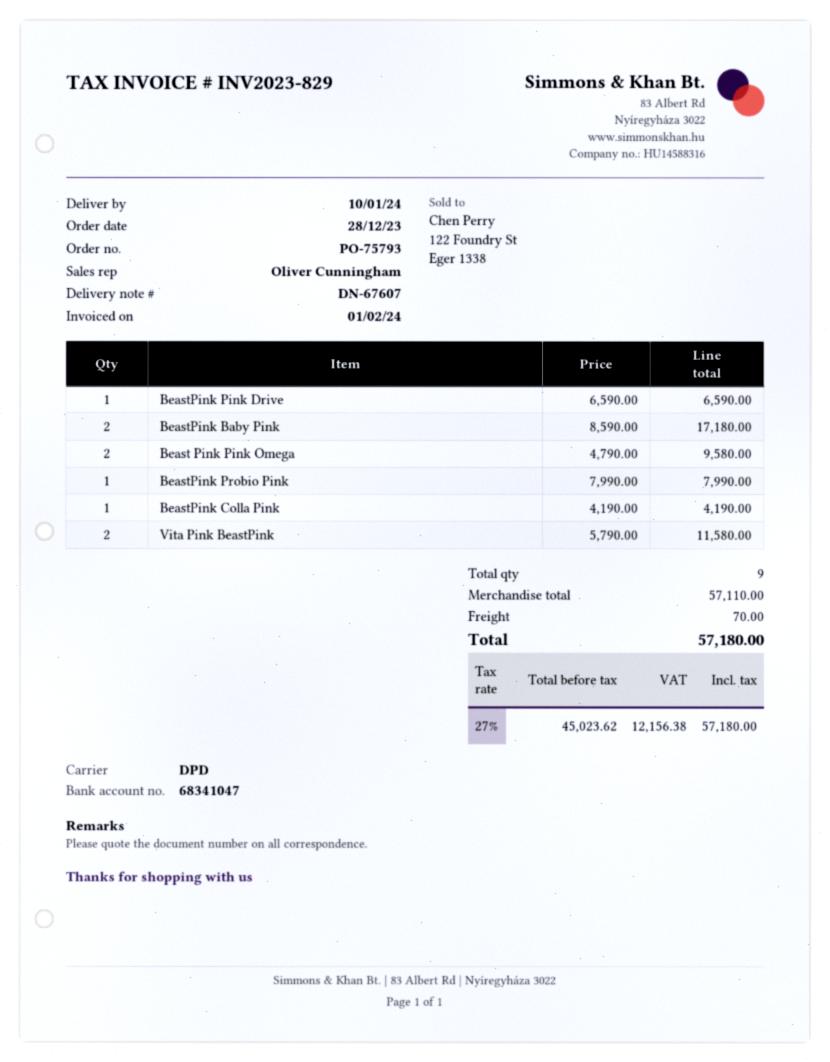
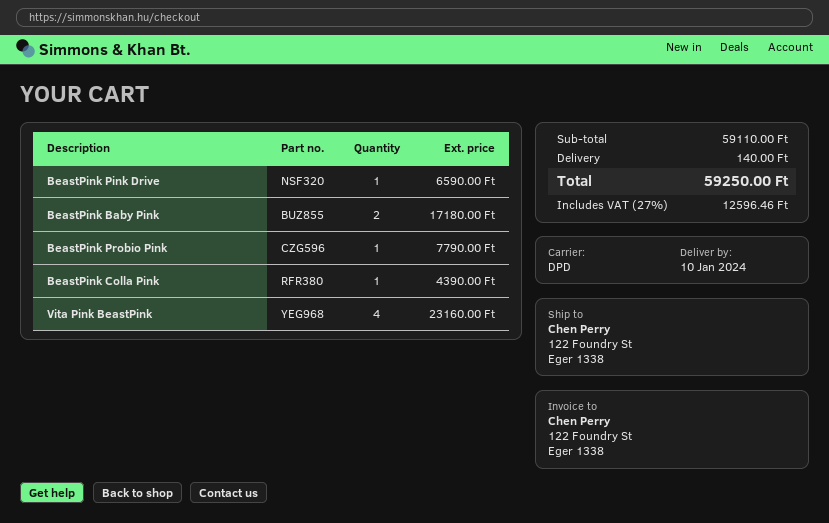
Beast Pink Pink Omega: 2 for 9580.00 -> none
BeastPink Probio Pink: 1 for 7990.00 -> 1 for 7790.00
BeastPink Colla Pink: 1 for 4190.00 -> 1 for 4390.00
Vita Pink BeastPink: 2 for 11580.00 -> 4 for 23160.00
subtotal: 57110.00 -> 59110.00
shipping: 70.00 -> 140.00
tax: 27% = 12156.38 -> 27% = 12596.46
total: 57180.00 -> 59250.00

